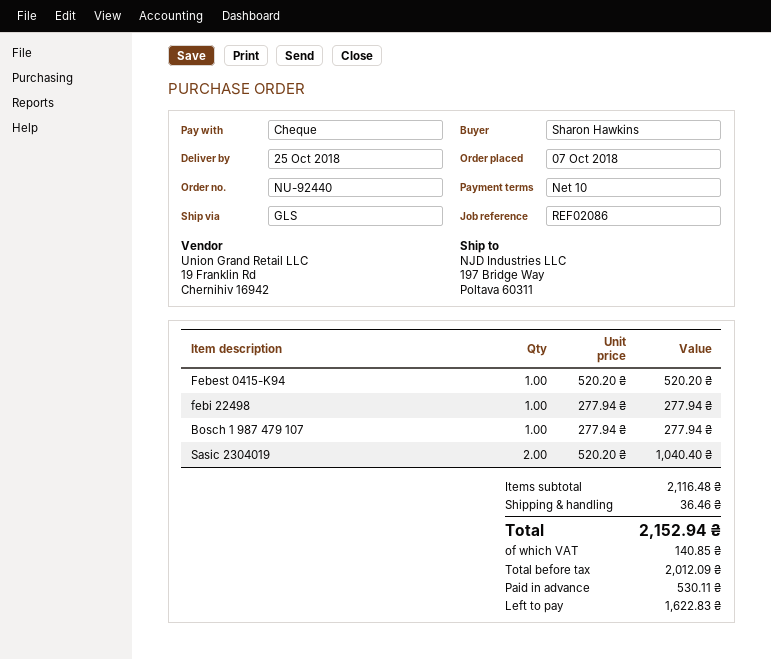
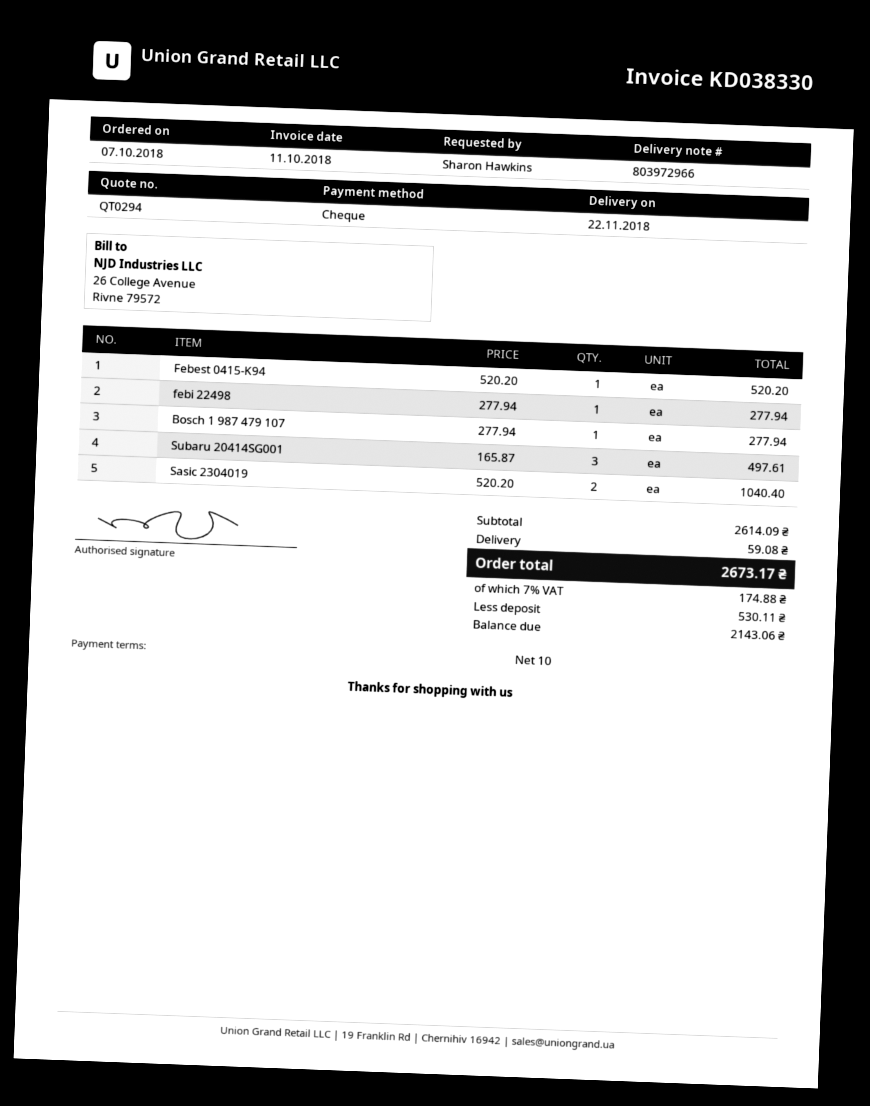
delivery date: 2018-10-25 -> 2018-11-22
Subaru 20414SG001: none -> 3 x 165.87 = 497.61
subtotal: 2116.48 -> 2614.09
shipping: 36.46 -> 59.08
tax: 140.85 -> 174.88
total: 2152.94 -> 2673.17
balance: 1622.83 -> 2143.06

